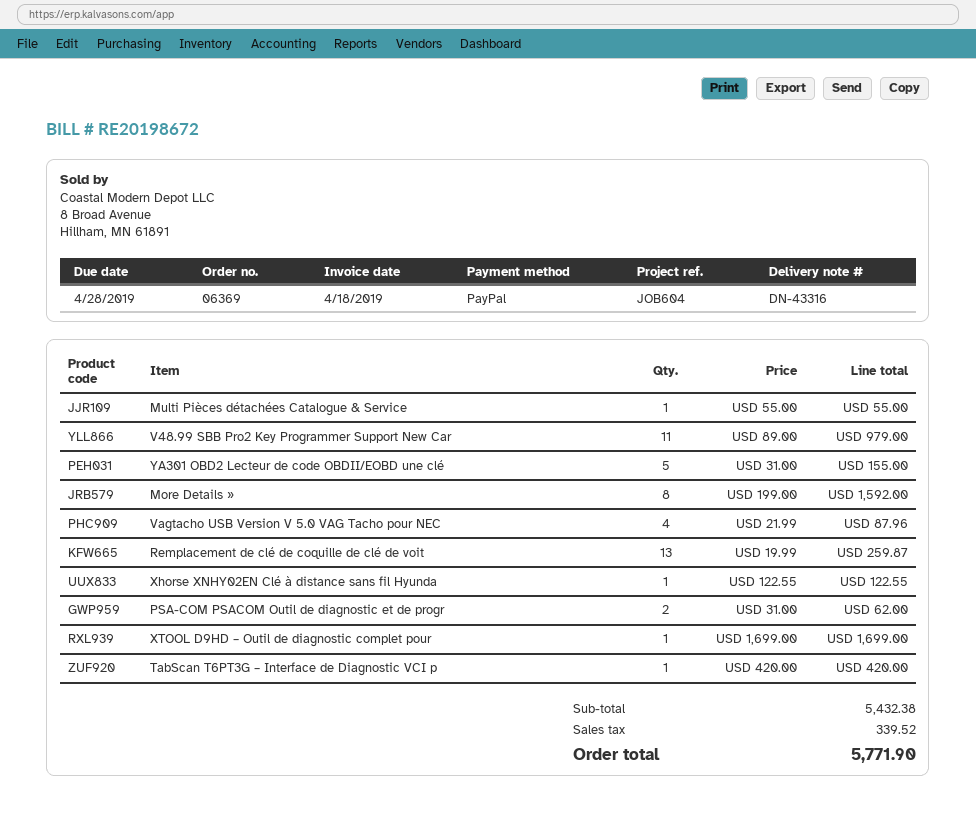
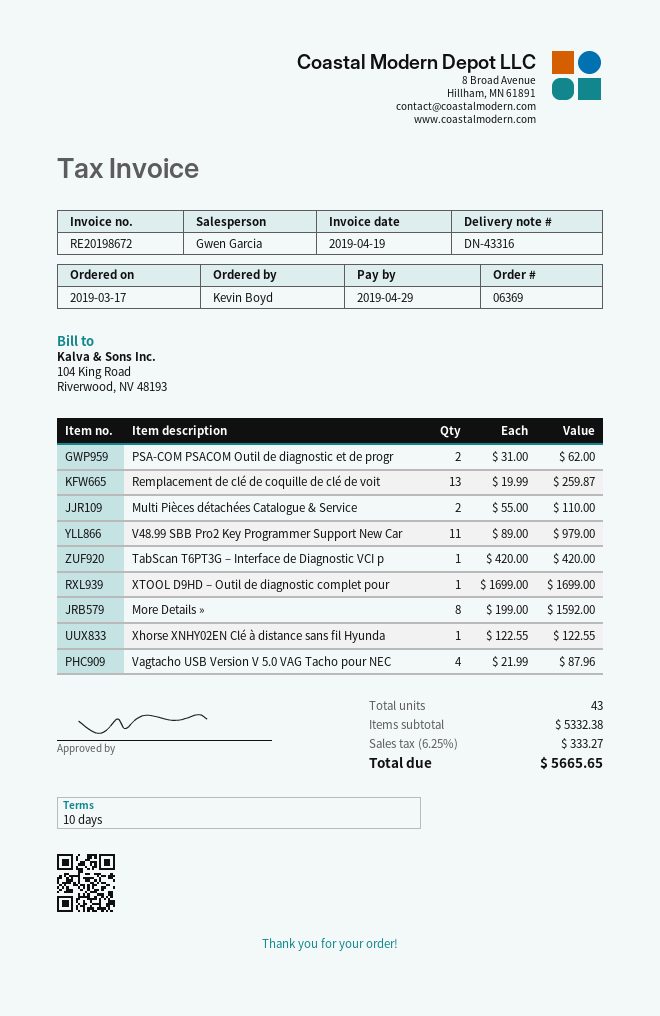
invoice date: 2019-04-18 -> 2019-04-19
due date: 2019-04-28 -> 2019-04-29
Multi Pièces détachées Catalogue & Service: 1 x 55.00 = 55.00 -> 2 x 55.00 = 110.00
YA301 OBD2 Lecteur de code OBDII/EOBD une clé: 5 x 31.00 = 155.00 -> none
subtotal: 5432.38 -> 5332.38
tax: 339.52 -> 333.27
total: 5771.90 -> 5665.65

